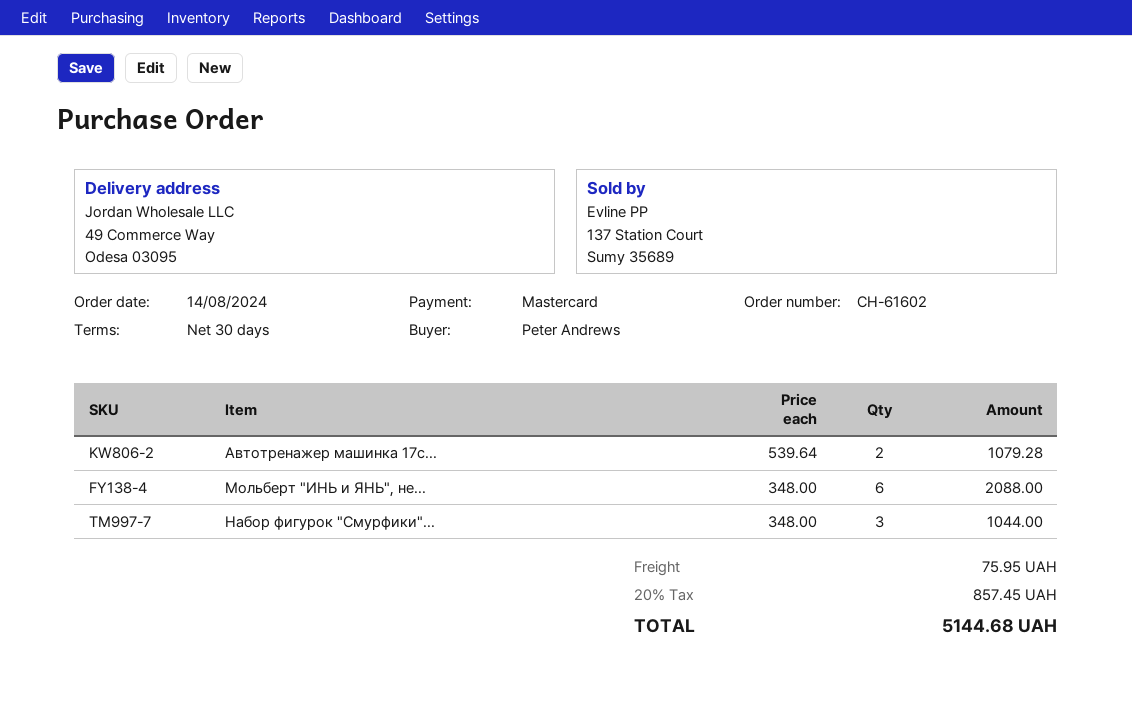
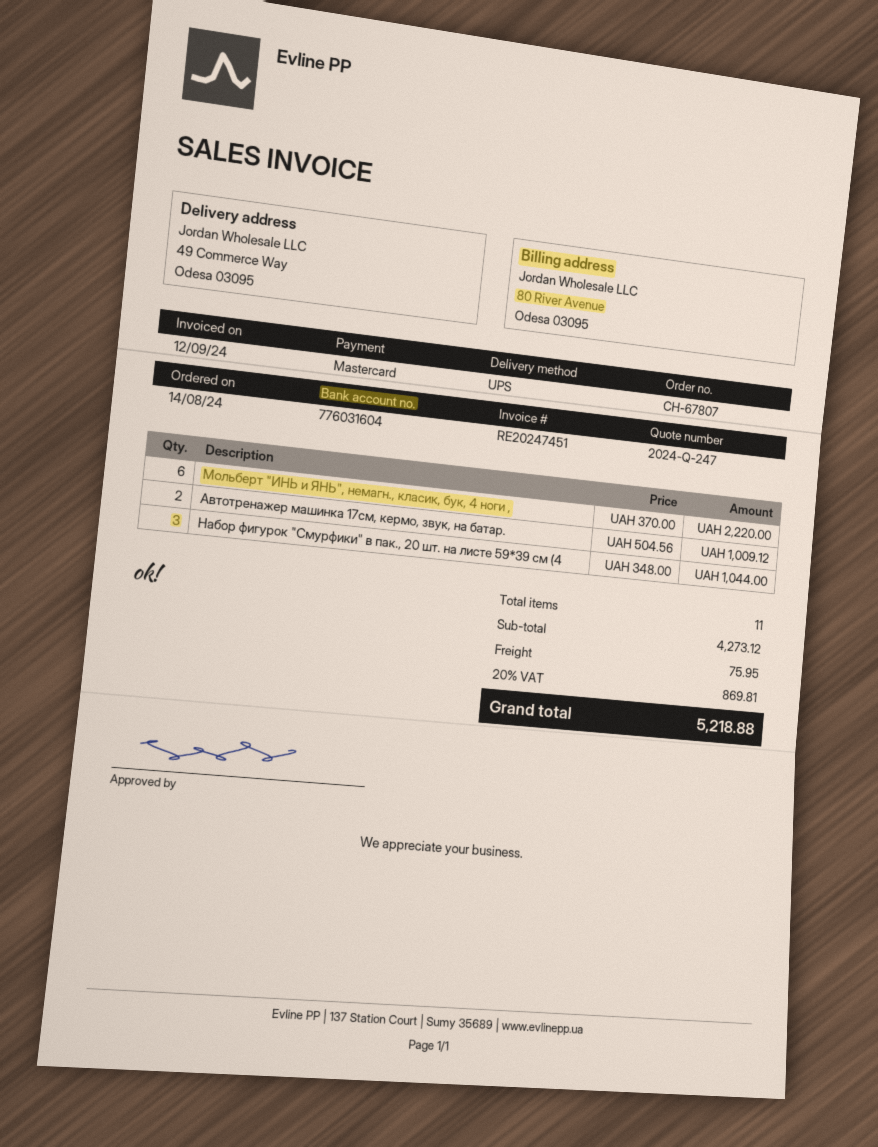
order number: CH-61602 -> CH-67807
Автотренажер машинка 17с...: 2 x 539.64 = 1079.28 -> 2 x 504.56 = 1009.12
Мольберт "ИНЬ и ЯНЬ", не...: 6 x 348.00 = 2088.00 -> 6 x 370.00 = 2220.00
tax: 20% = 857.45 -> 20% = 869.81
total: 5144.68 -> 5218.88

